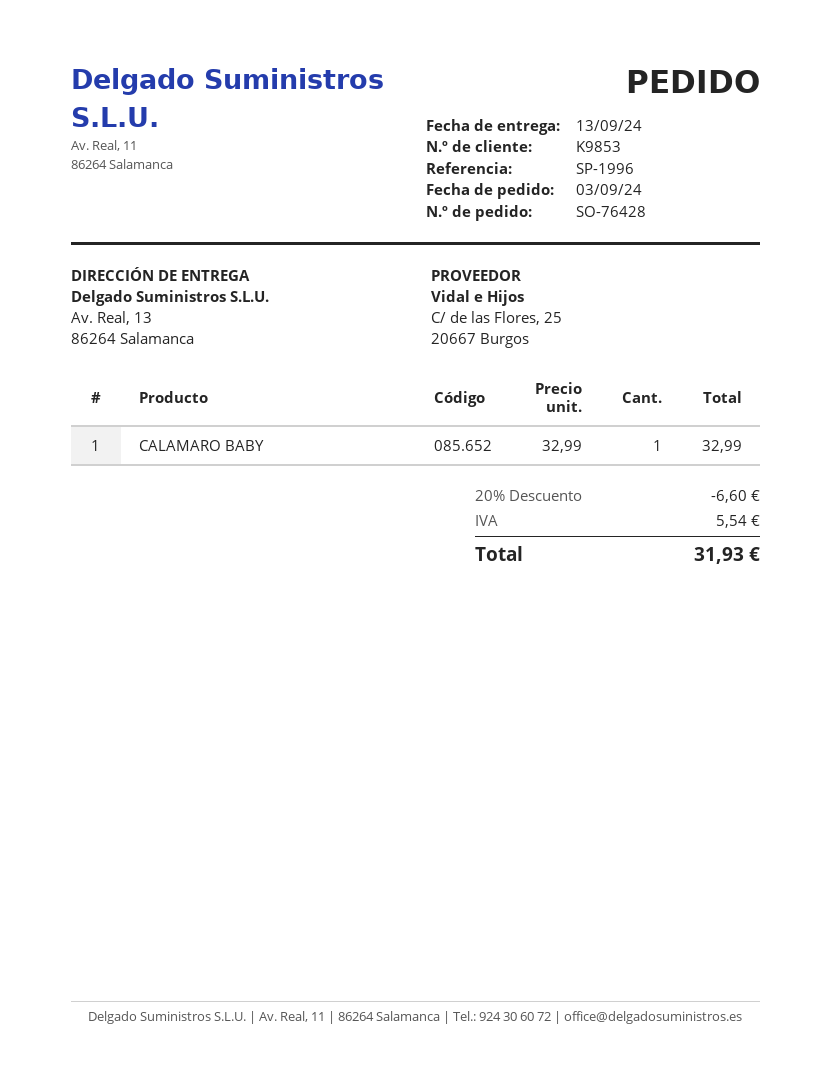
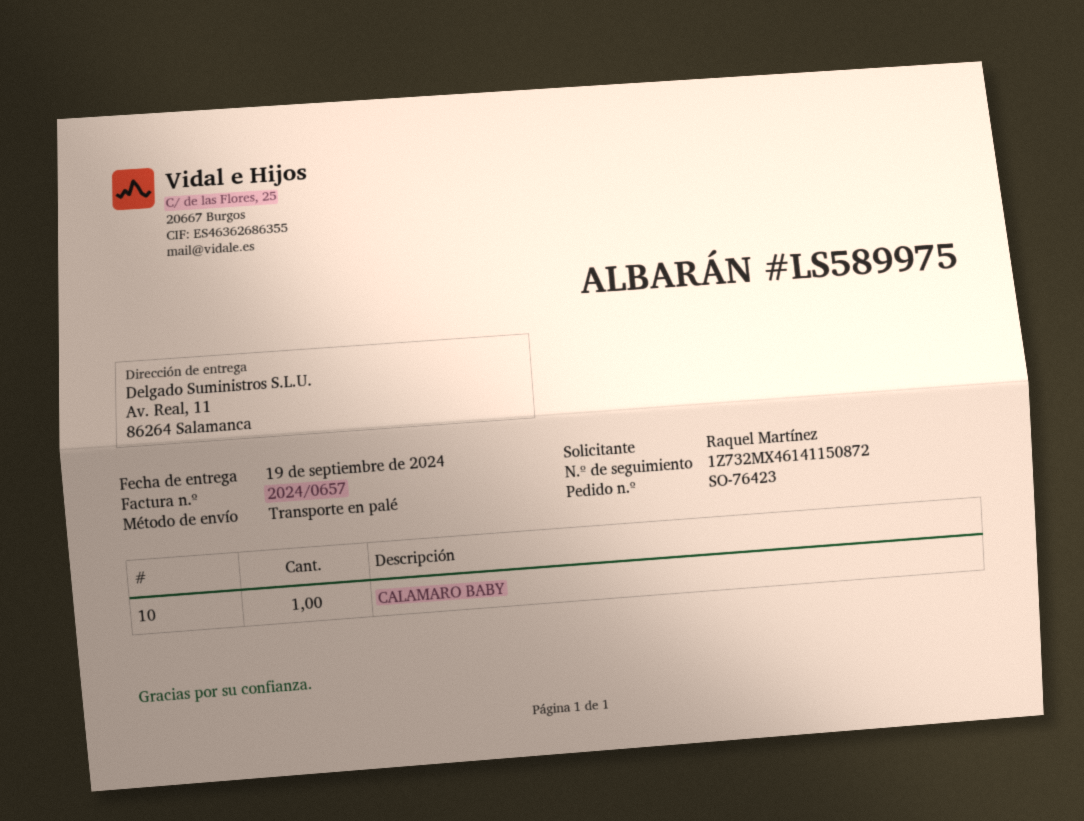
order number: SO-76428 -> SO-76423
delivery date: 2024-09-13 -> 2024-09-19
ship to: Av. Real, 13, 86264 Salamanca -> Av. Real, 11, 86264 Salamanca

